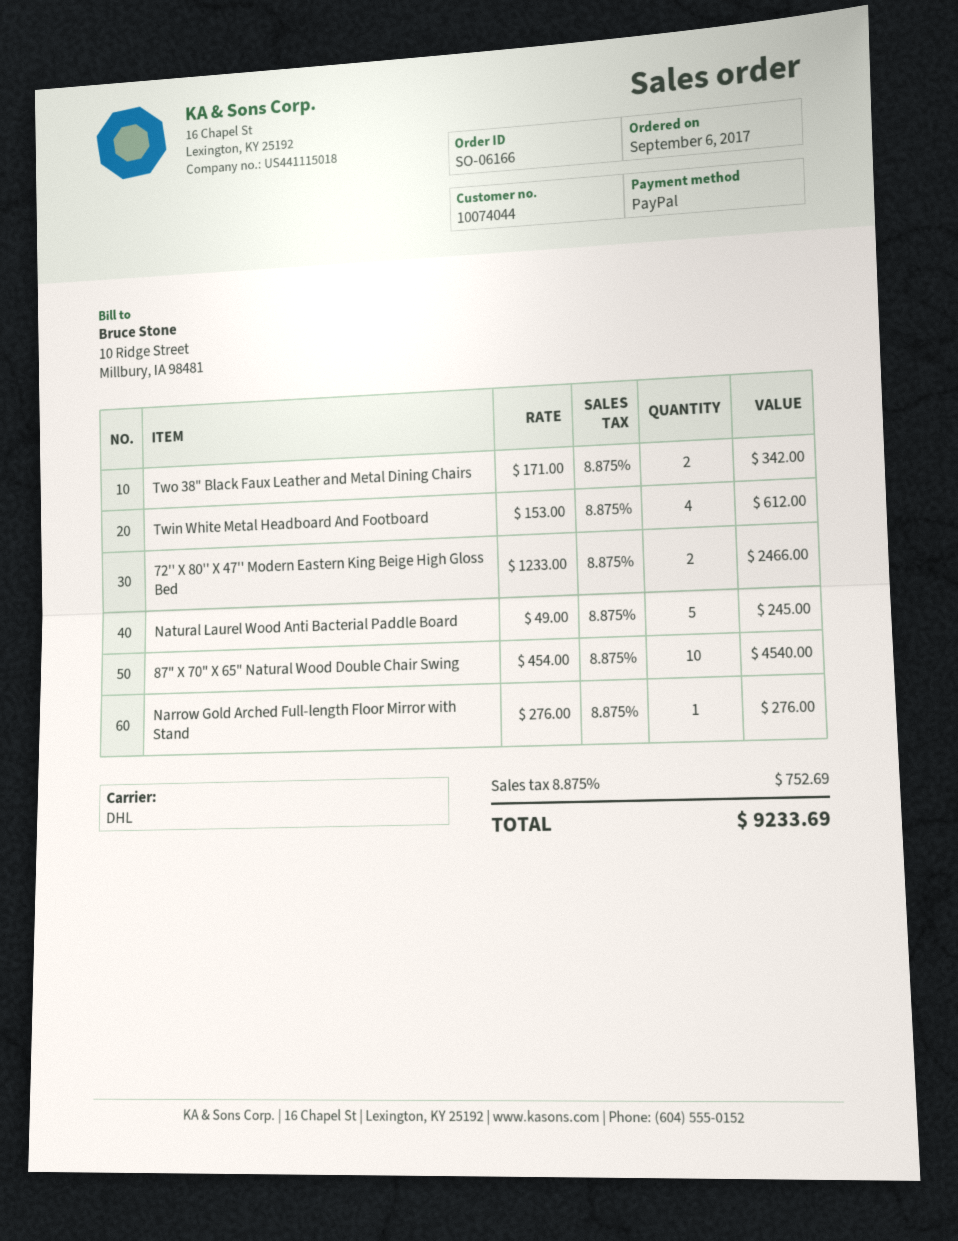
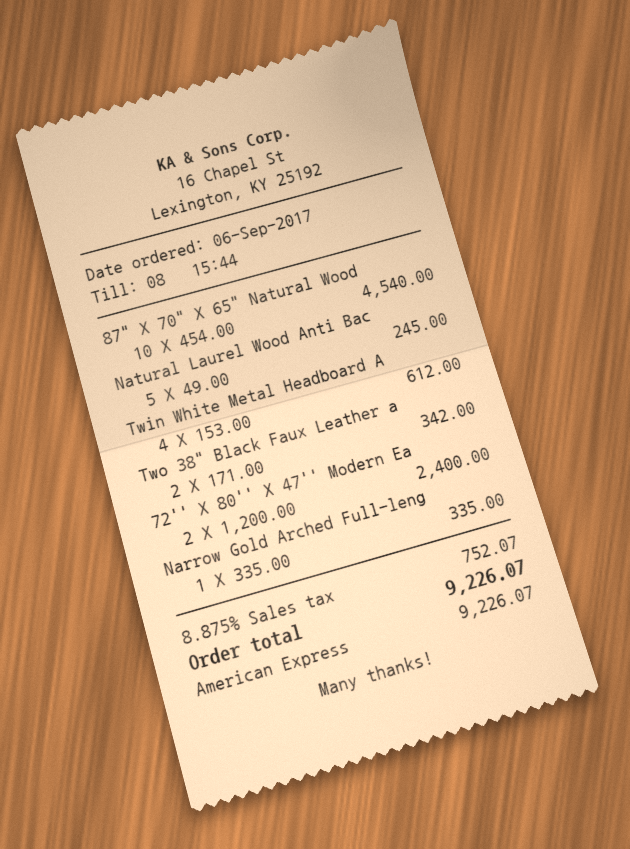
payment method: PayPal -> American Express
72'' X 80'' X 47'' Modern Eastern King Beige High Gloss Bed: 2 x 1233.00 = 2466.00 -> 2 x 1200.00 = 2400.00
Narrow Gold Arched Full-length Floor Mirror with Stand: 1 x 276.00 = 276.00 -> 1 x 335.00 = 335.00
tax: 8.875% = 752.69 -> 8.875% = 752.07
total: 9233.69 -> 9226.07

